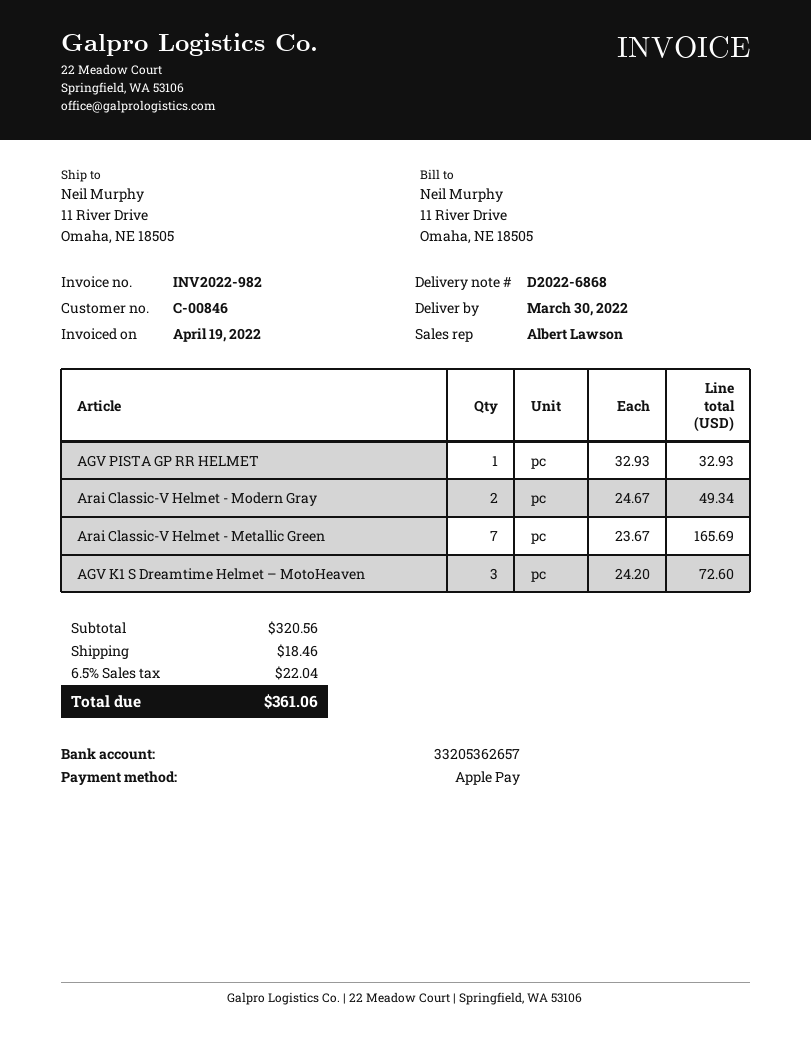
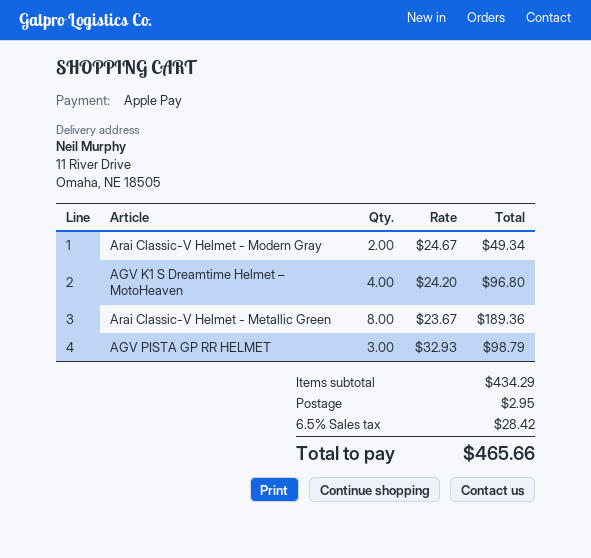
AGV PISTA GP RR HELMET: 1 x 32.93 = 32.93 -> 3 x 32.93 = 98.79
Arai Classic-V Helmet - Metallic Green: 7 x 23.67 = 165.69 -> 8 x 23.67 = 189.36
AGV K1 S Dreamtime Helmet – MotoHeaven: 3 x 24.20 = 72.60 -> 4 x 24.20 = 96.80
subtotal: 320.56 -> 434.29
shipping: 18.46 -> 2.95
tax: 6.5% = 22.04 -> 6.5% = 28.42
total: 361.06 -> 465.66

